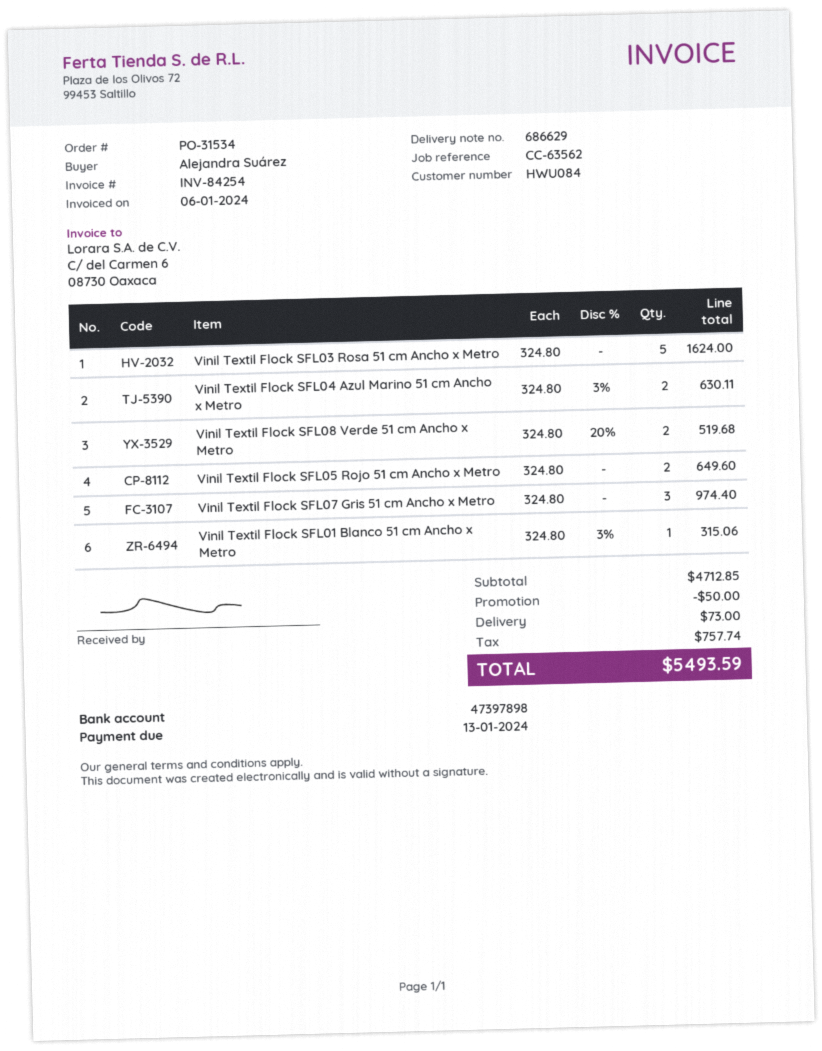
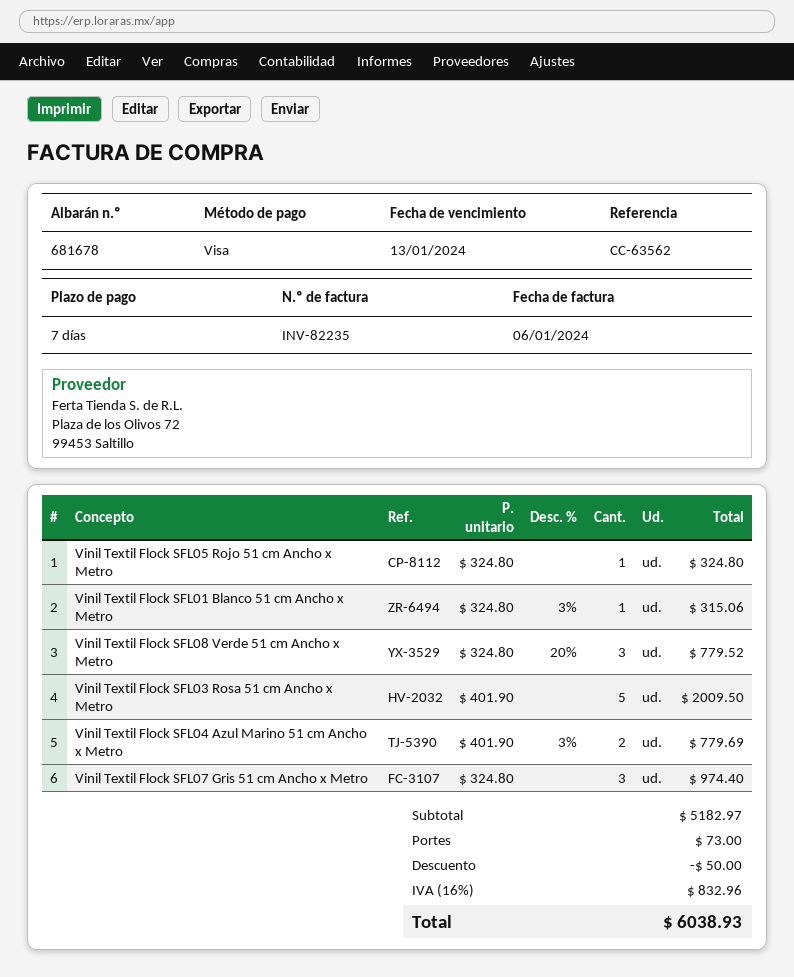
delivery note number: 686629 -> 681678
invoice number: INV-84254 -> INV-82235
Vinil Textil Flock SFL03 Rosa 51 cm Ancho x Metro: 5 x 324.80 = 1624.00 -> 5 x 401.90 = 2009.50
Vinil Textil Flock SFL04 Azul Marino 51 cm Ancho x Metro: 2 x 324.80 - 3% = 630.11 -> 2 x 401.90 - 3% = 779.69
Vinil Textil Flock SFL08 Verde 51 cm Ancho x Metro: 2 x 324.80 - 20% = 519.68 -> 3 x 324.80 - 20% = 779.52
Vinil Textil Flock SFL05 Rojo 51 cm Ancho x Metro: 2 x 324.80 = 649.60 -> 1 x 324.80 = 324.80
subtotal: 4712.85 -> 5182.97
tax: 757.74 -> 832.96
total: 5493.59 -> 6038.93

